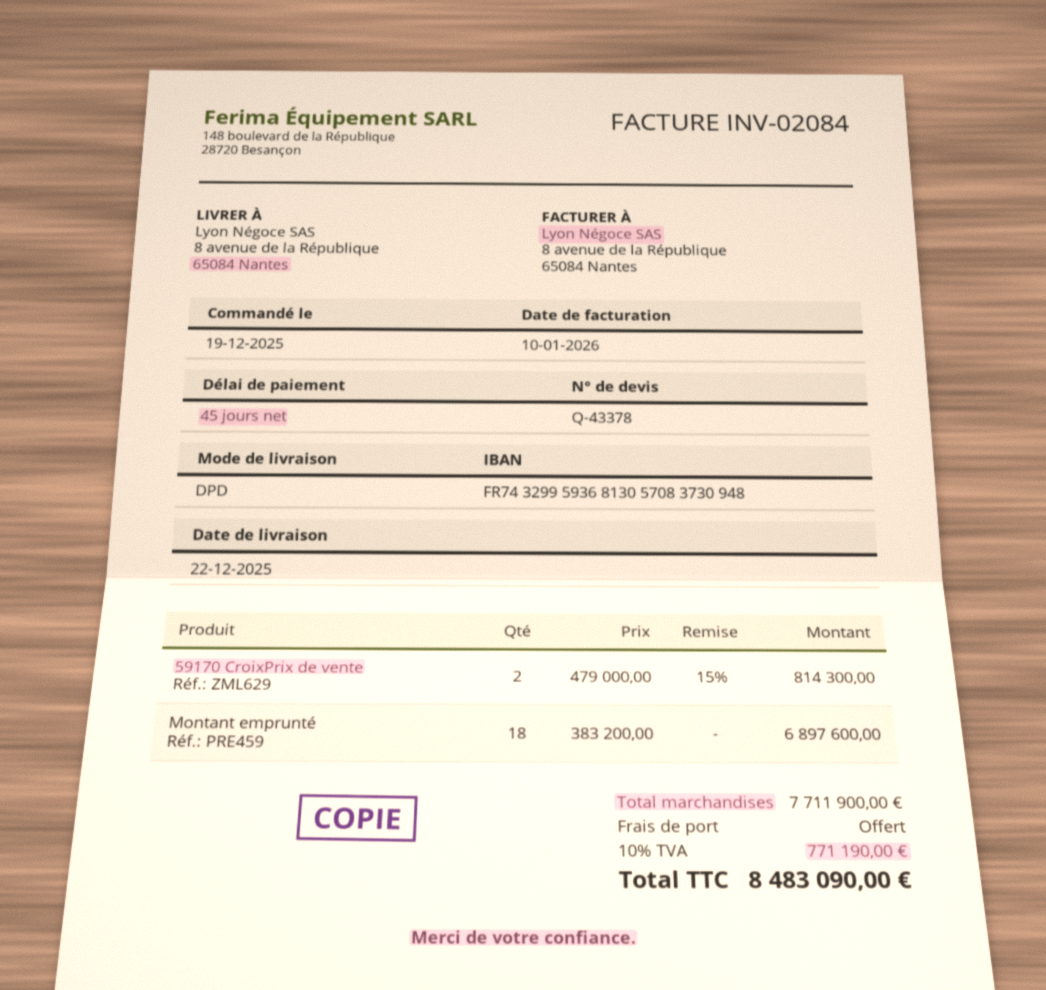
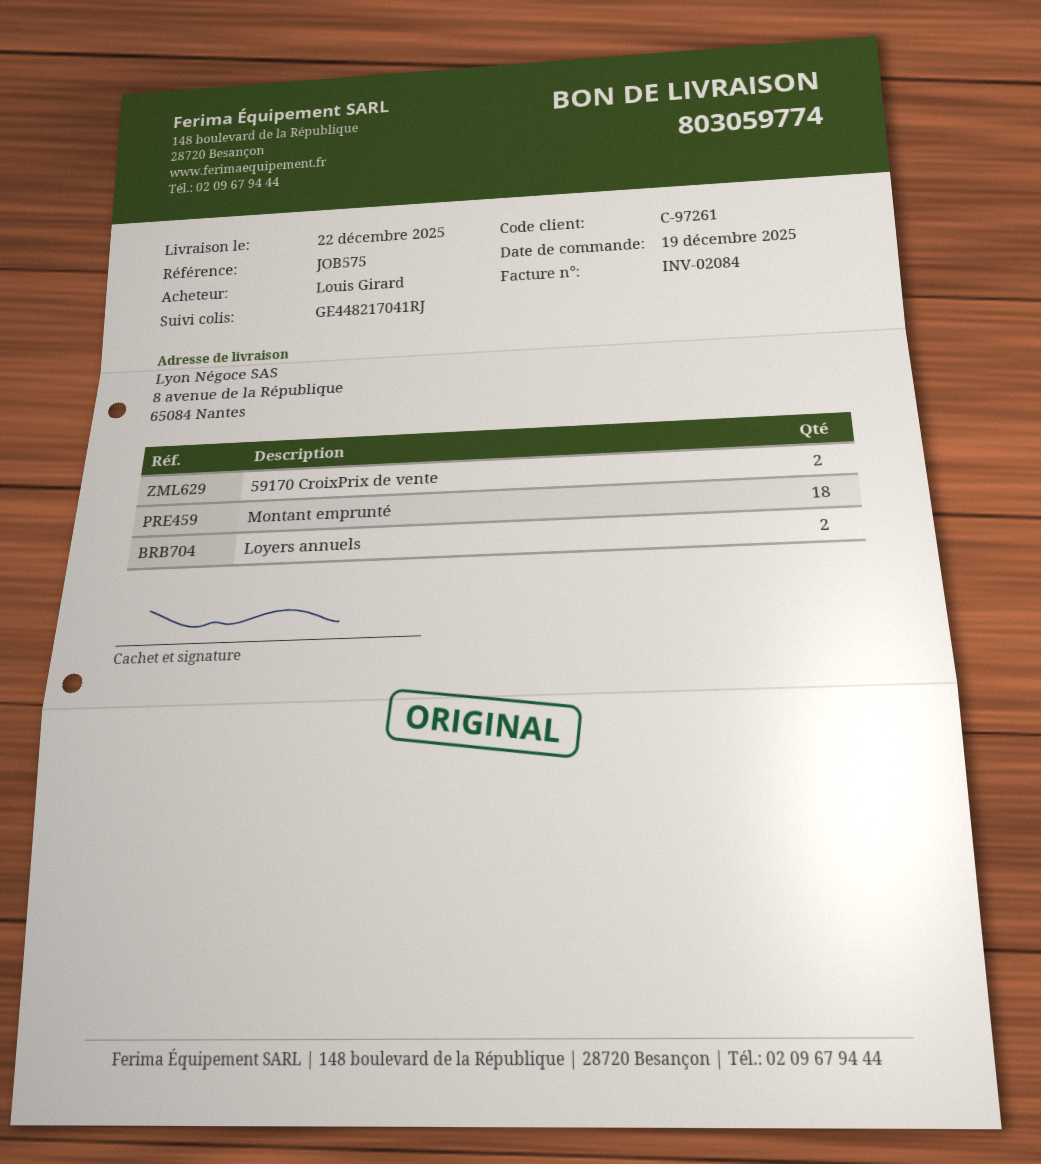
Loyers annuels: none -> 2

